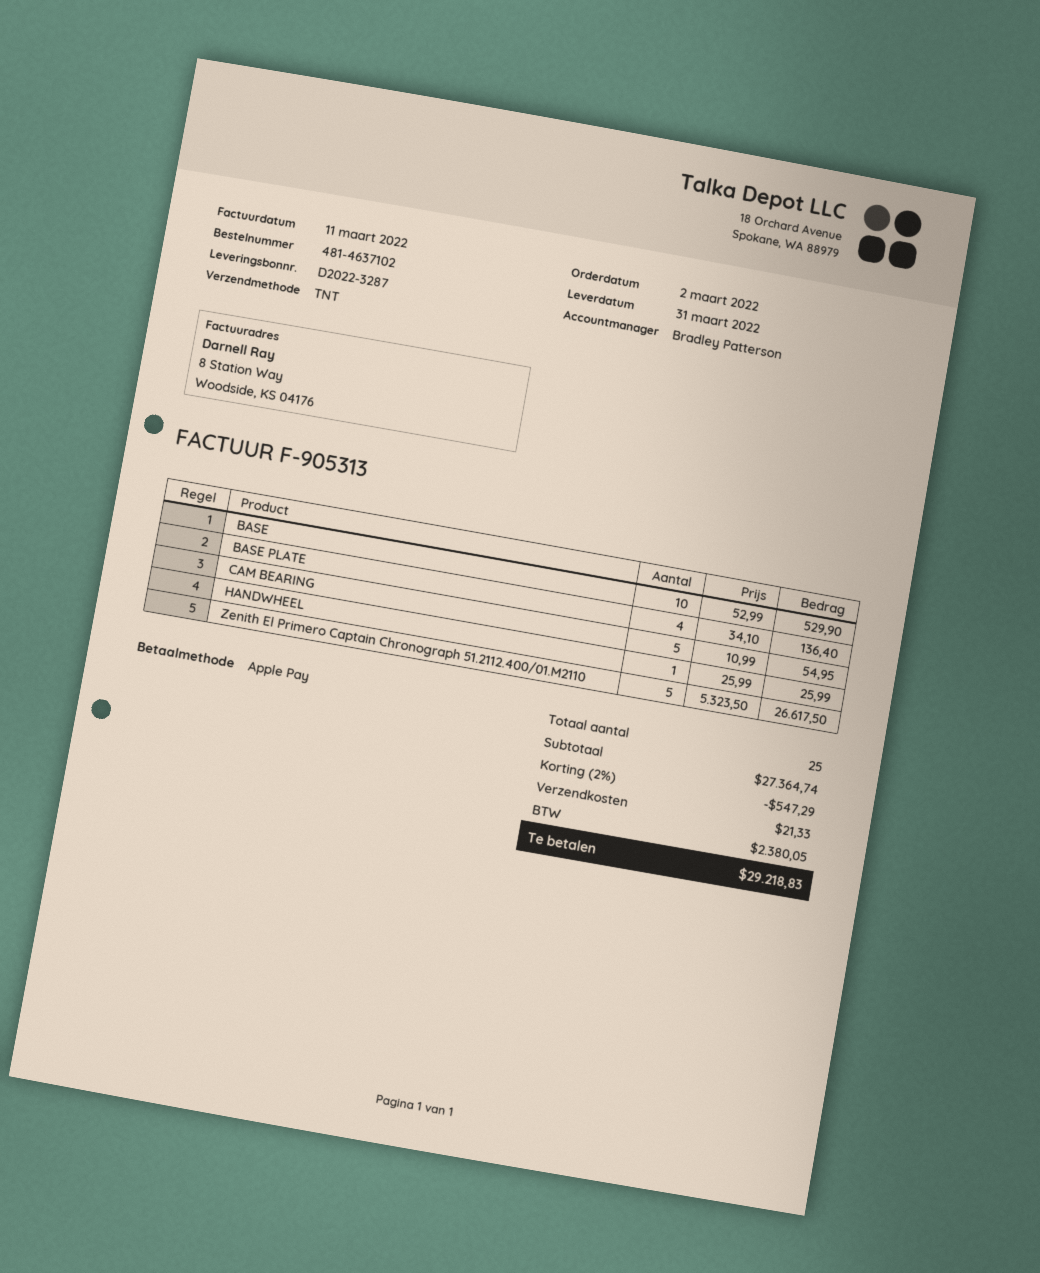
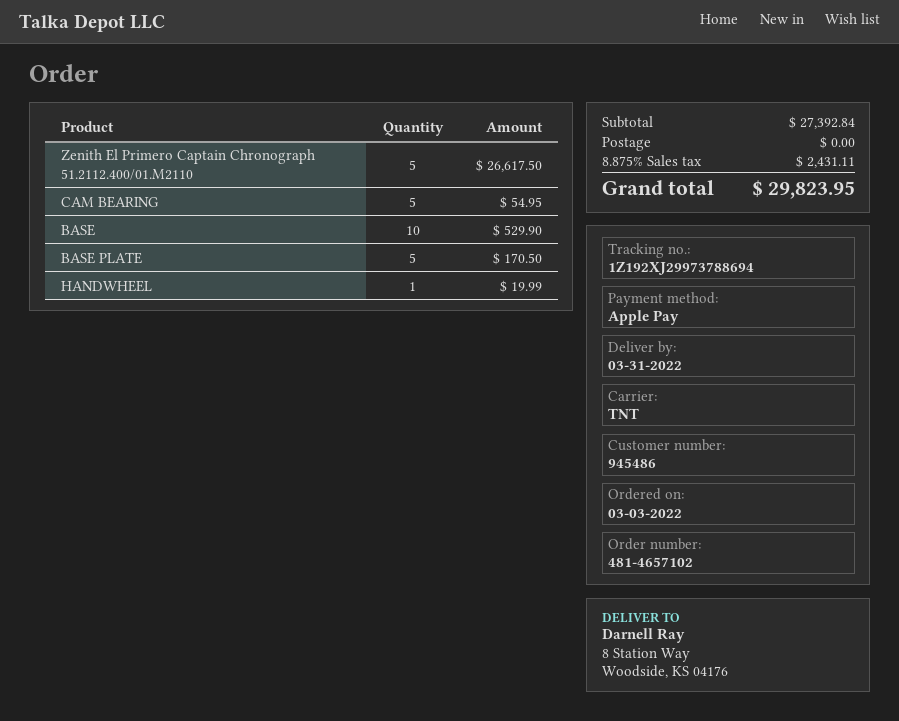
order number: 481-4637102 -> 481-4657102
order date: 2022-03-02 -> 2022-03-03
BASE PLATE: 4 for 136.40 -> 5 for 170.50
HANDWHEEL: 1 for 25.99 -> 1 for 19.99
subtotal: 27364.74 -> 27392.84
discount: 2% = 547.29 -> none
shipping: 21.33 -> 0.00
tax: 2380.05 -> 2431.11
total: 29218.83 -> 29823.95

